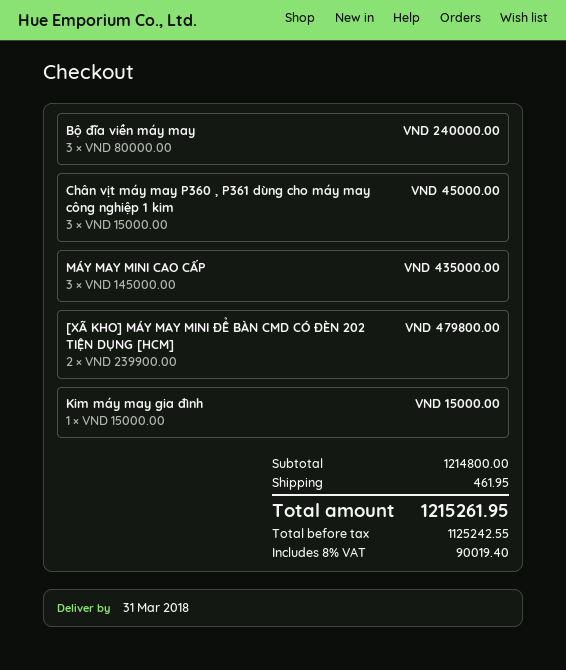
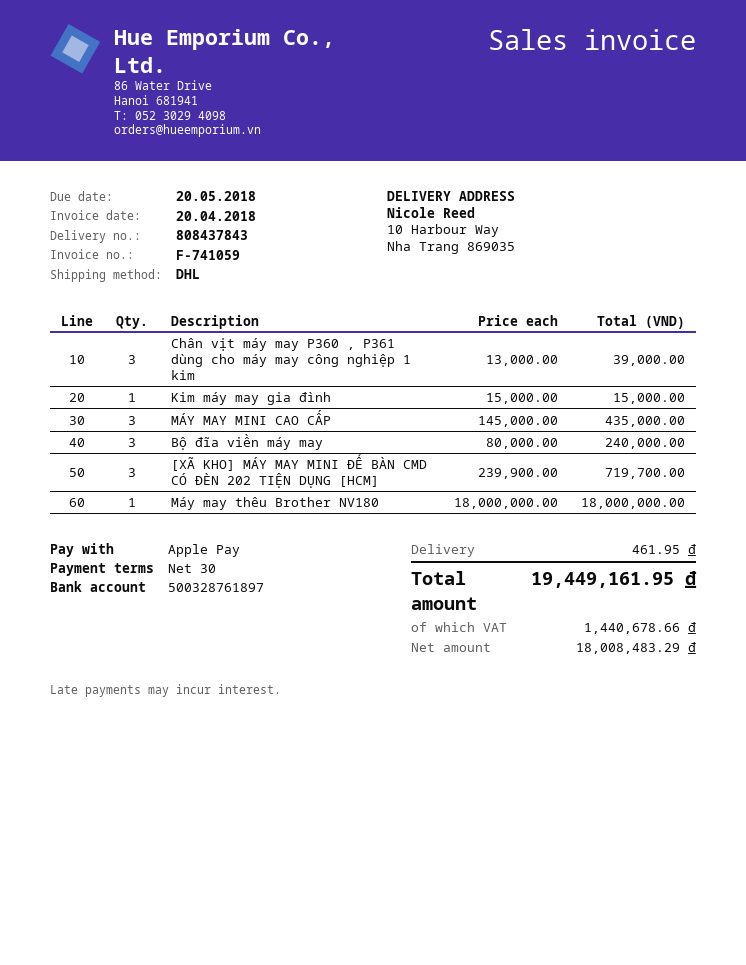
Chân vịt máy may P360 , P361 dùng cho máy may công nghiệp 1 kim: 3 x 15000.00 = 45000.00 -> 3 x 13000.00 = 39000.00
[XÃ KHO] MÁY MAY MINI ĐỂ BÀN CMD CÓ ĐÈN 202 TIỆN DỤNG [HCM]: 2 x 239900.00 = 479800.00 -> 3 x 239900.00 = 719700.00
Máy may thêu Brother NV180: none -> 1 x 18000000.00 = 18000000.00
net: 1125242.55 -> 18008483.29
tax: 90019.40 -> 1440678.66
total: 1215261.95 -> 19449161.95

